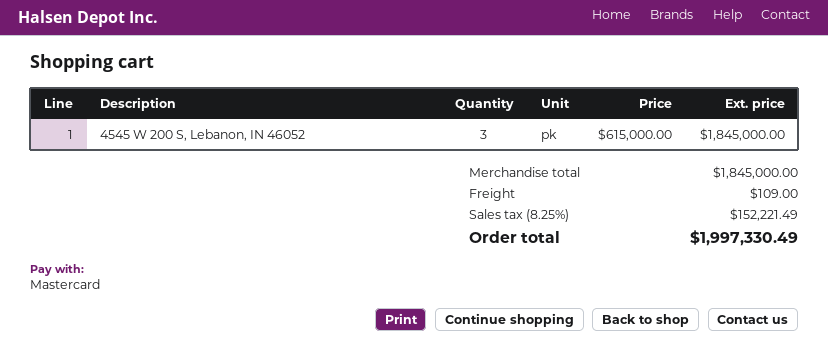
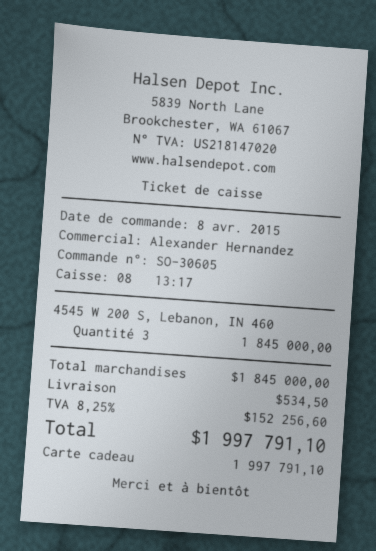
payment method: Mastercard -> gift card
shipping: 109.00 -> 534.50
tax: 8.25% = 152221.49 -> 8.25% = 152256.60
total: 1997330.49 -> 1997791.10

